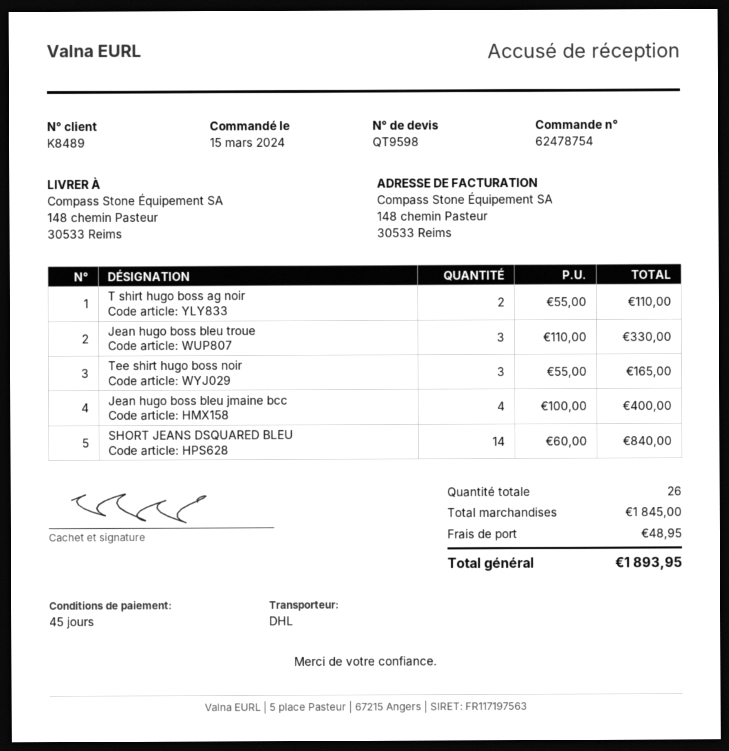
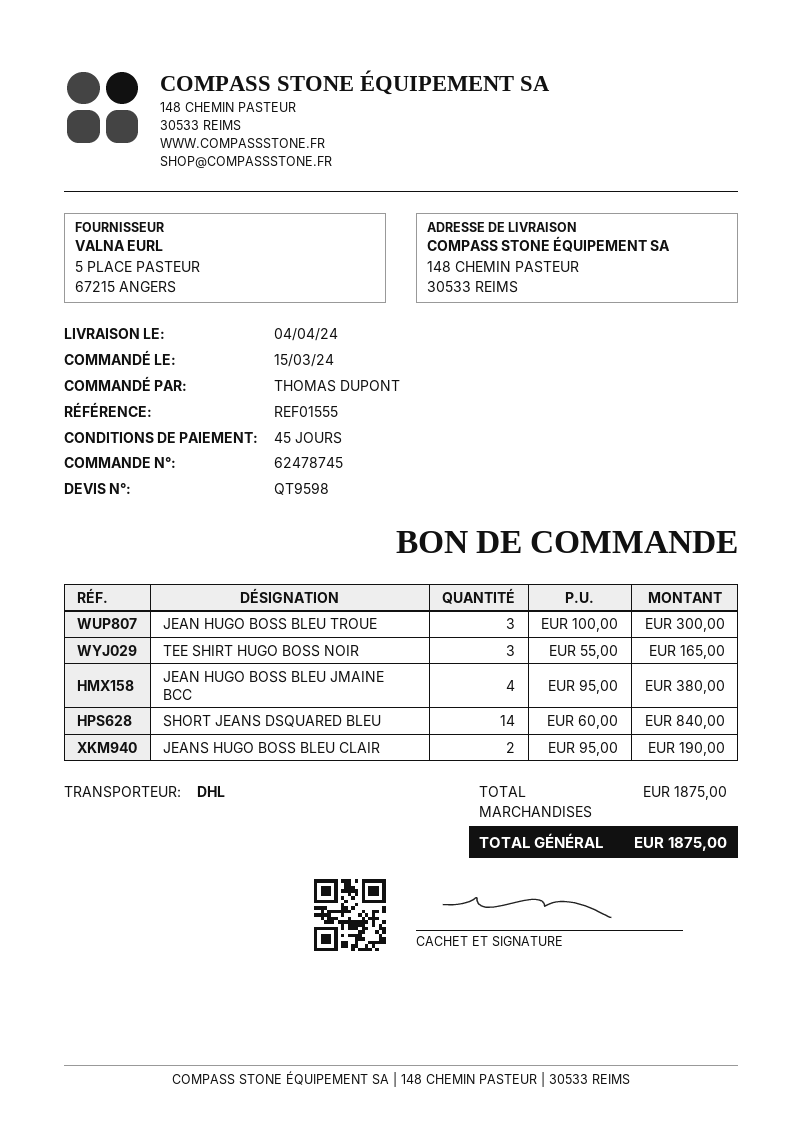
order number: 62478754 -> 62478745
T shirt hugo boss ag noir: 2 x 55.00 = 110.00 -> none
Jean hugo boss bleu troue: 3 x 110.00 = 330.00 -> 3 x 100.00 = 300.00
Jean hugo boss bleu jmaine bcc: 4 x 100.00 = 400.00 -> 4 x 95.00 = 380.00
JEANS HUGO BOSS BLEU CLAIR: none -> 2 x 95.00 = 190.00
subtotal: 1845.00 -> 1875.00
shipping: 48.95 -> none
total: 1893.95 -> 1875.00

